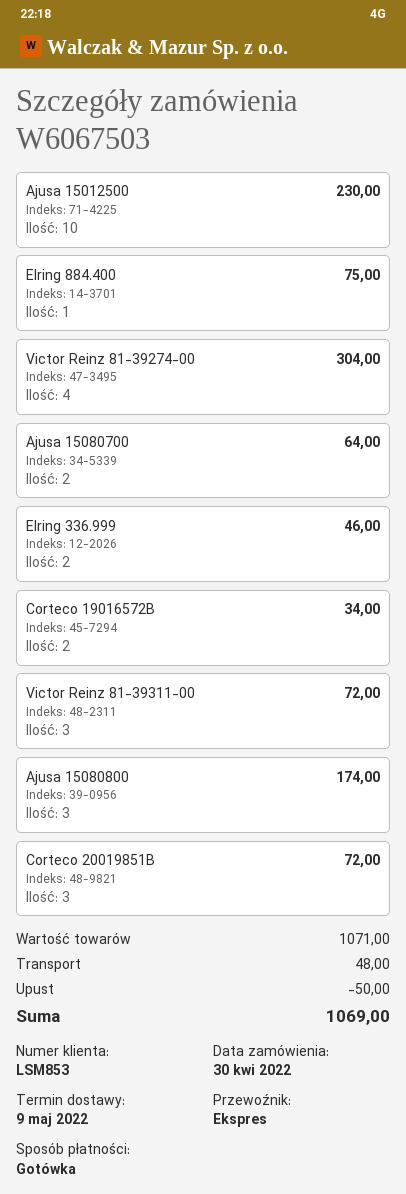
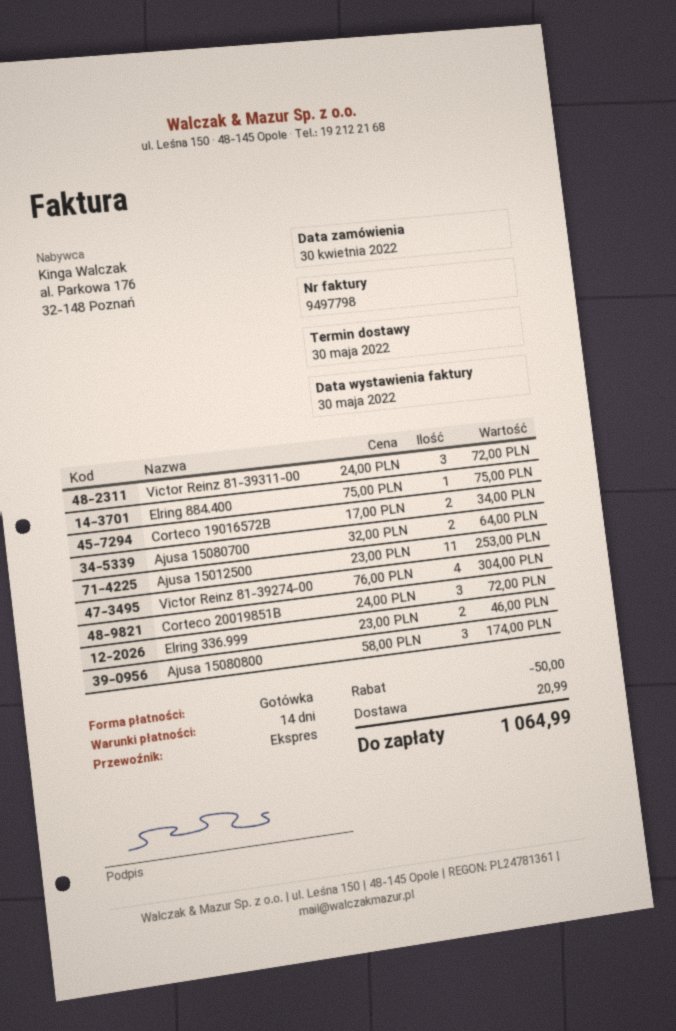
delivery date: 2022-05-09 -> 2022-05-30
Ajusa 15012500: 10 for 230.00 -> 11 for 253.00
shipping: 48.00 -> 20.99
total: 1069.00 -> 1064.99

